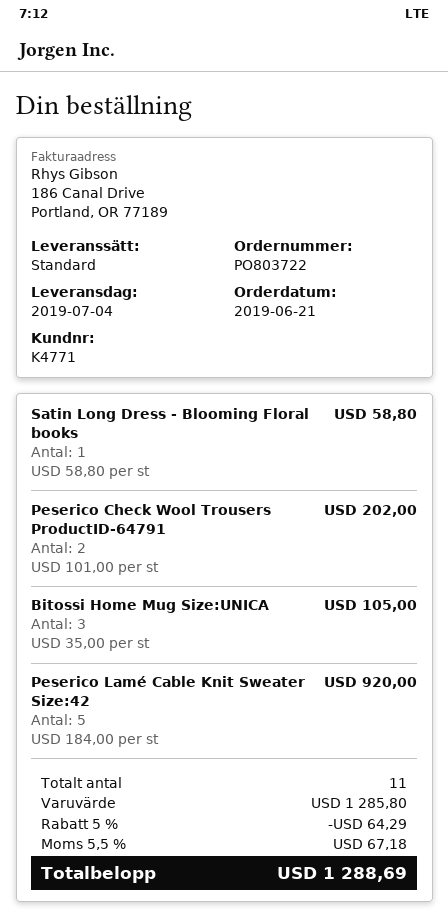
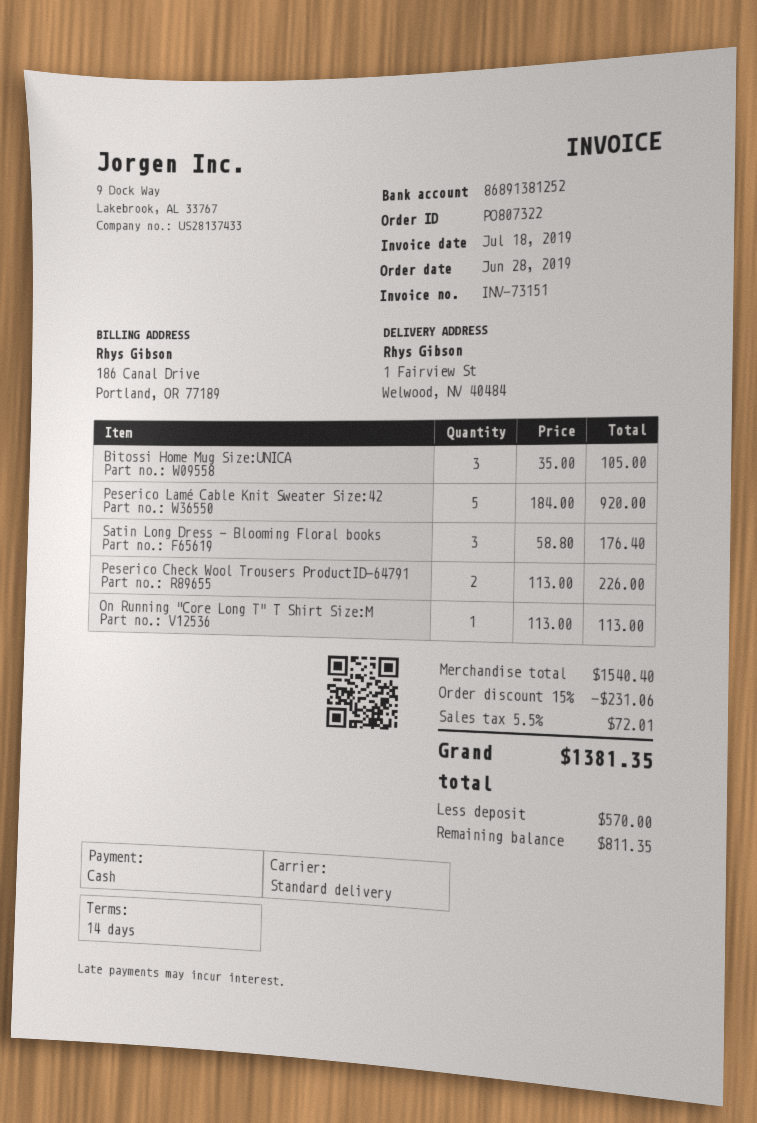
order number: PO803722 -> PO807322
order date: 2019-06-21 -> 2019-06-28
Satin Long Dress - Blooming Floral books: 1 x 58.80 = 58.80 -> 3 x 58.80 = 176.40
Peserico Check Wool Trousers ProductID-64791: 2 x 101.00 = 202.00 -> 2 x 113.00 = 226.00
On Running "Core Long T" T Shirt Size:M: none -> 1 x 113.00 = 113.00
subtotal: 1285.80 -> 1540.40
discount: 5% = 64.29 -> 15% = 231.06
tax: 5.5% = 67.18 -> 5.5% = 72.01
total: 1288.69 -> 1381.35

